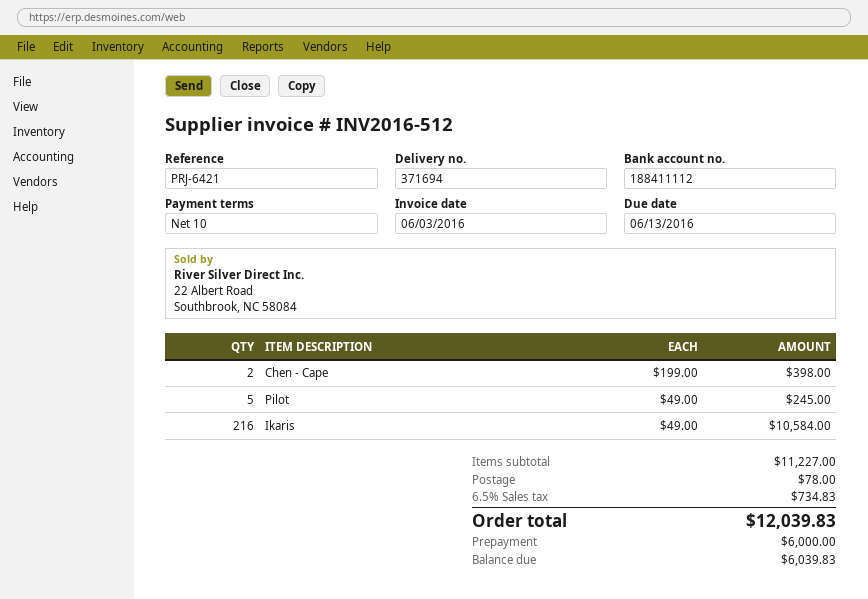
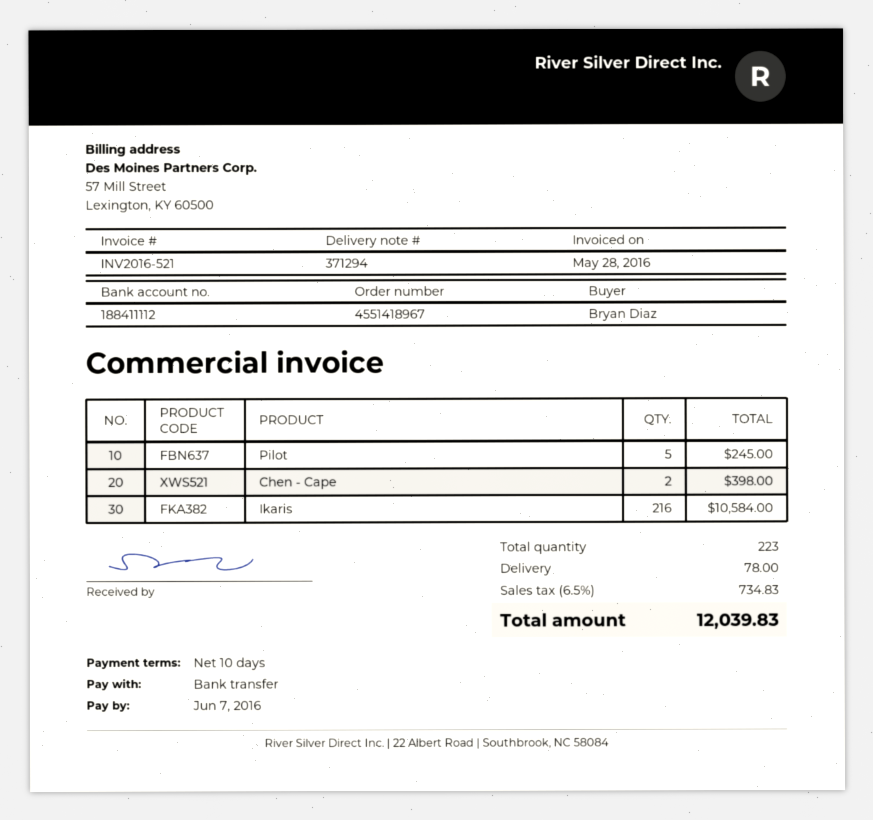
delivery note number: 371694 -> 371294
invoice number: INV2016-512 -> INV2016-521
invoice date: 2016-06-03 -> 2016-05-28
due date: 2016-06-13 -> 2016-06-07

